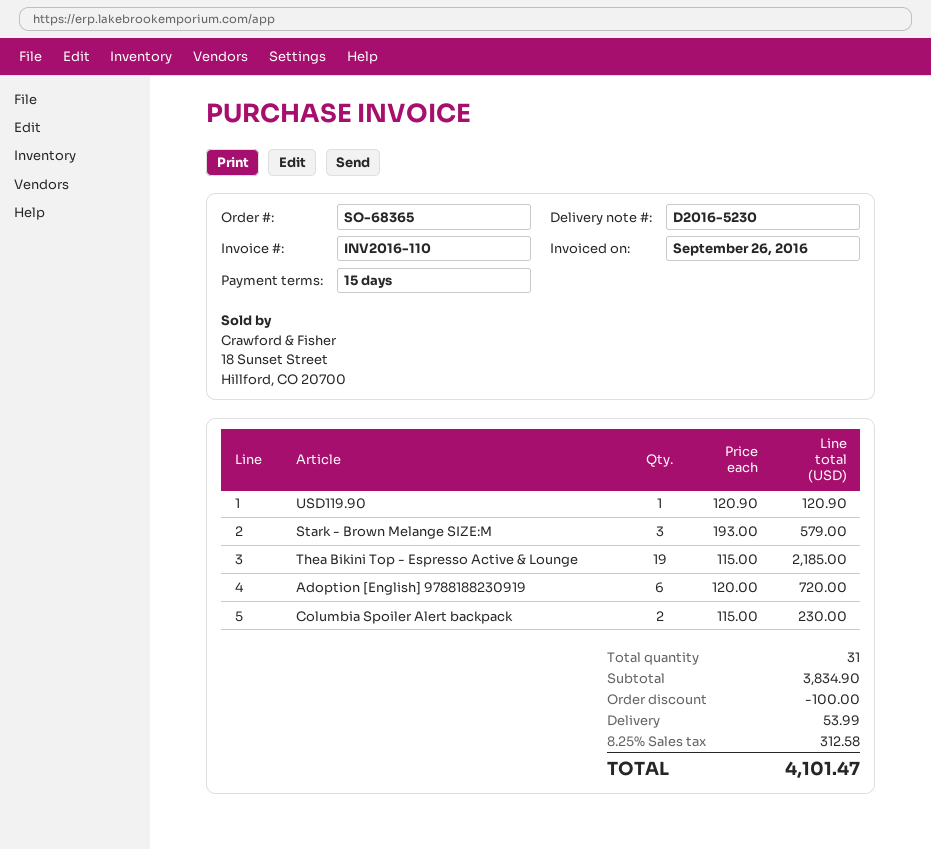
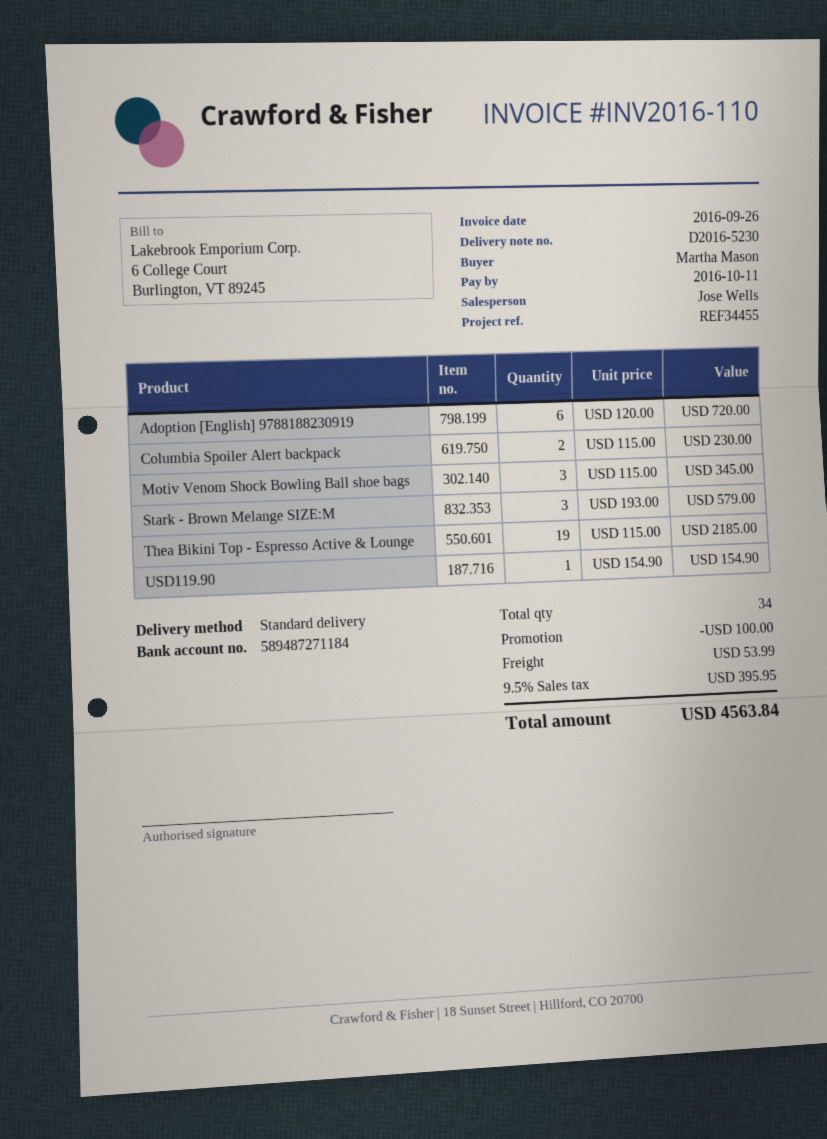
USD119.90: 1 x 120.90 = 120.90 -> 1 x 154.90 = 154.90
Motiv Venom Shock Bowling Ball shoe bags: none -> 3 x 115.00 = 345.00
total quantity: 31 -> 34
tax: 8.25% = 312.58 -> 9.5% = 395.95
total: 4101.47 -> 4563.84

